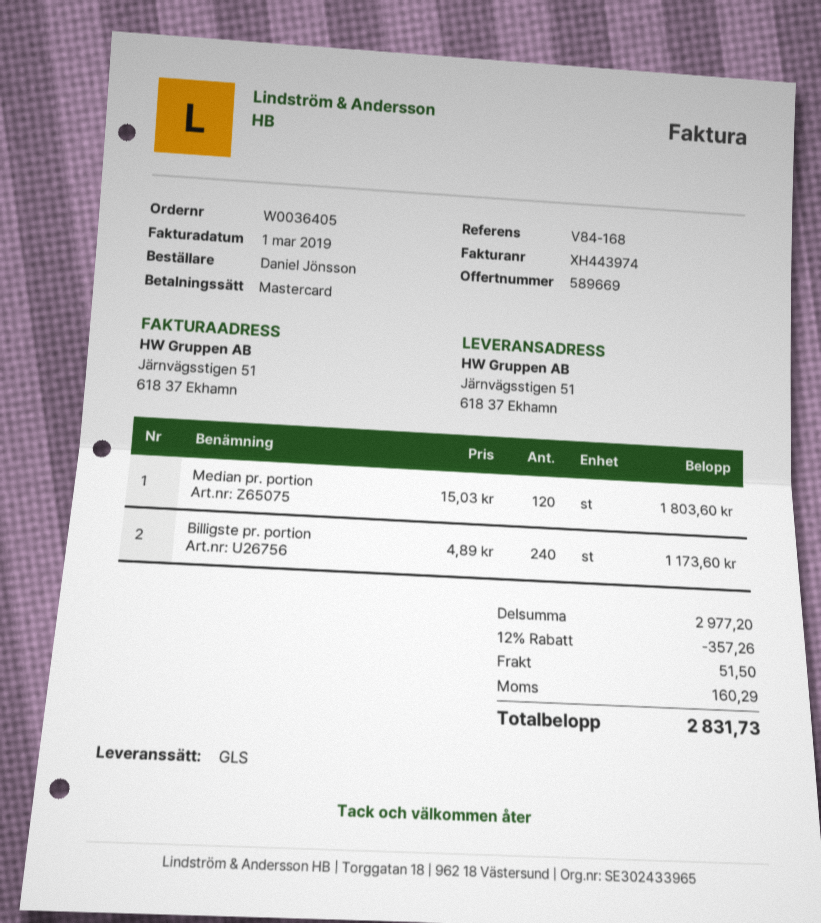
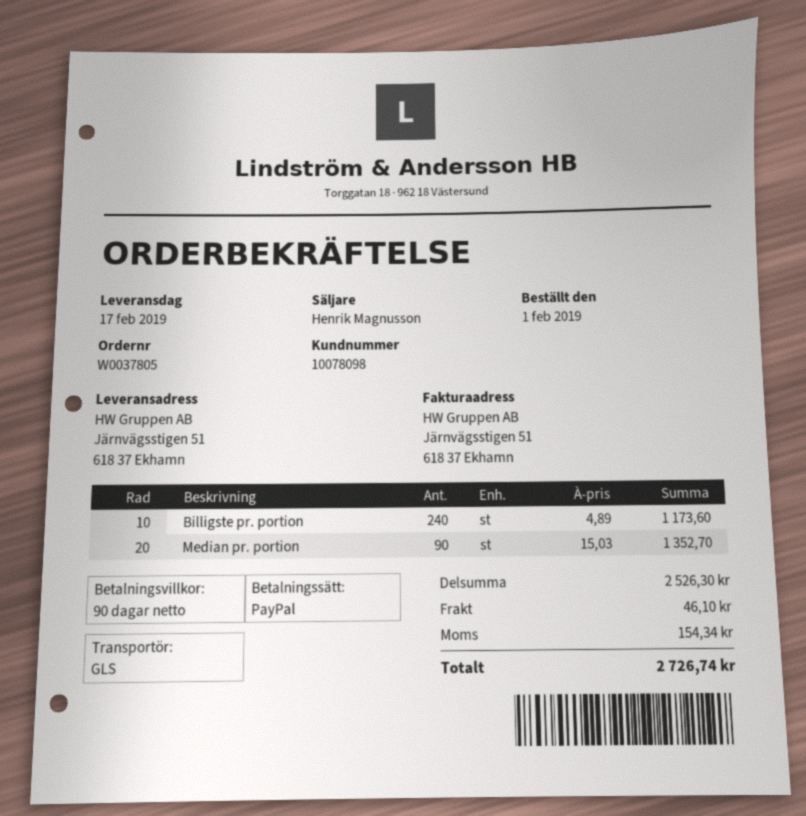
order number: W0036405 -> W0037805
payment method: Mastercard -> PayPal
Median pr. portion: 120 x 15.03 = 1803.60 -> 90 x 15.03 = 1352.70
subtotal: 2977.20 -> 2526.30
discount: 12% = 357.26 -> none
shipping: 51.50 -> 46.10
tax: 160.29 -> 154.34
total: 2831.73 -> 2726.74

